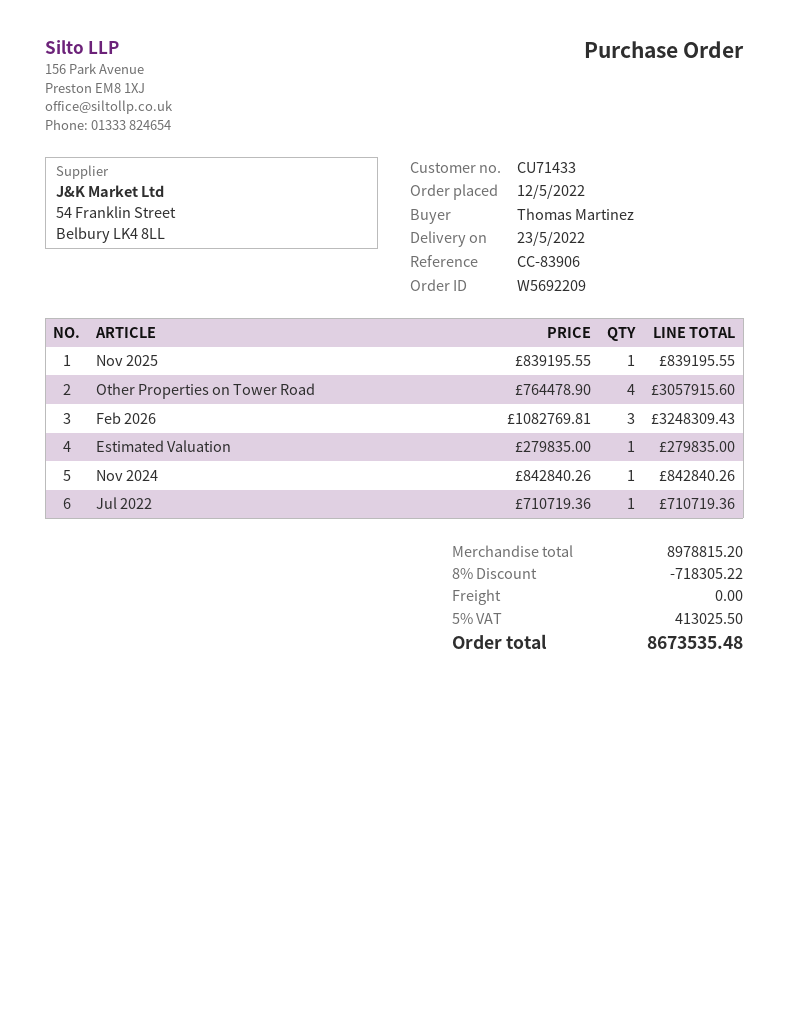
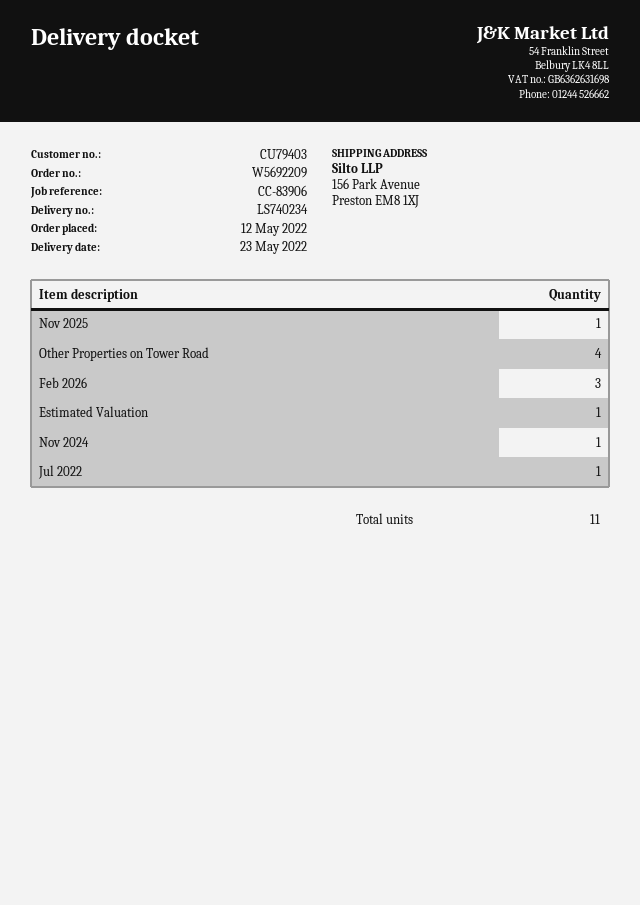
customer number: CU71433 -> CU79403

